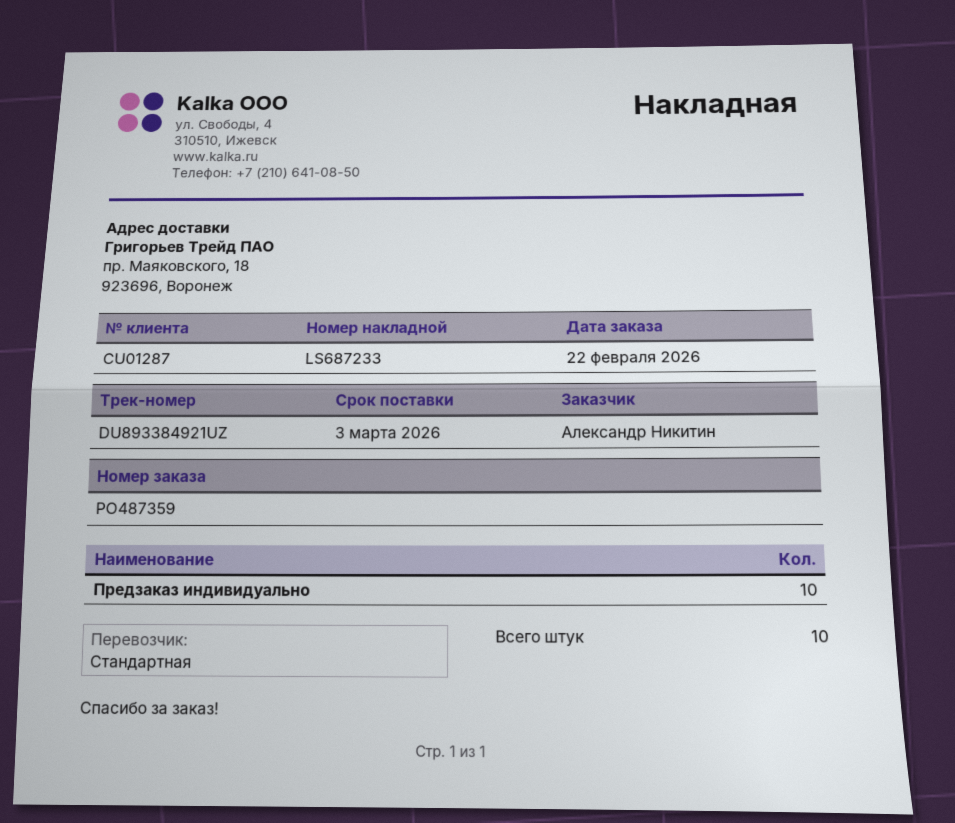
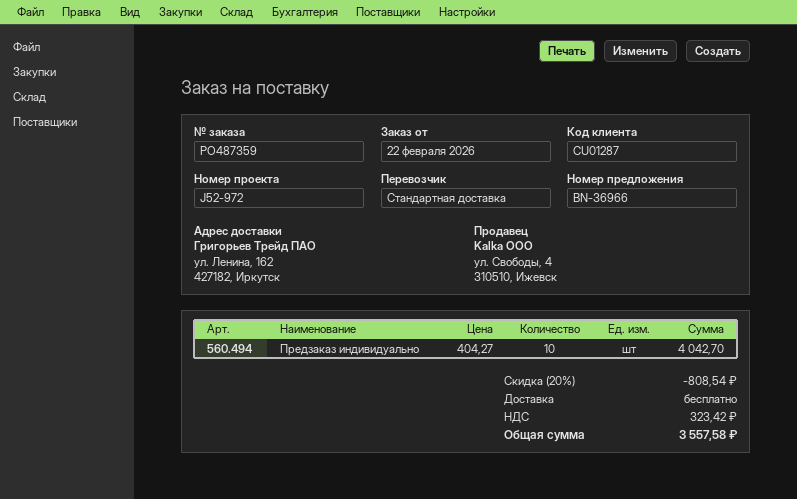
ship to: пр. Маяковского, 18, 923696, Воронеж -> ул. Ленина, 162, 427182, Иркутск

